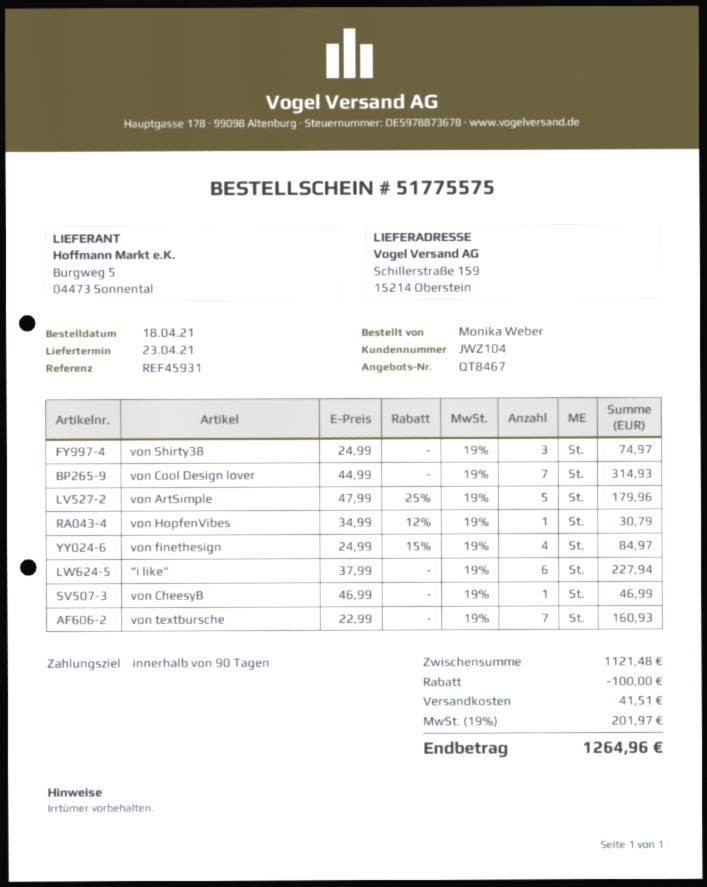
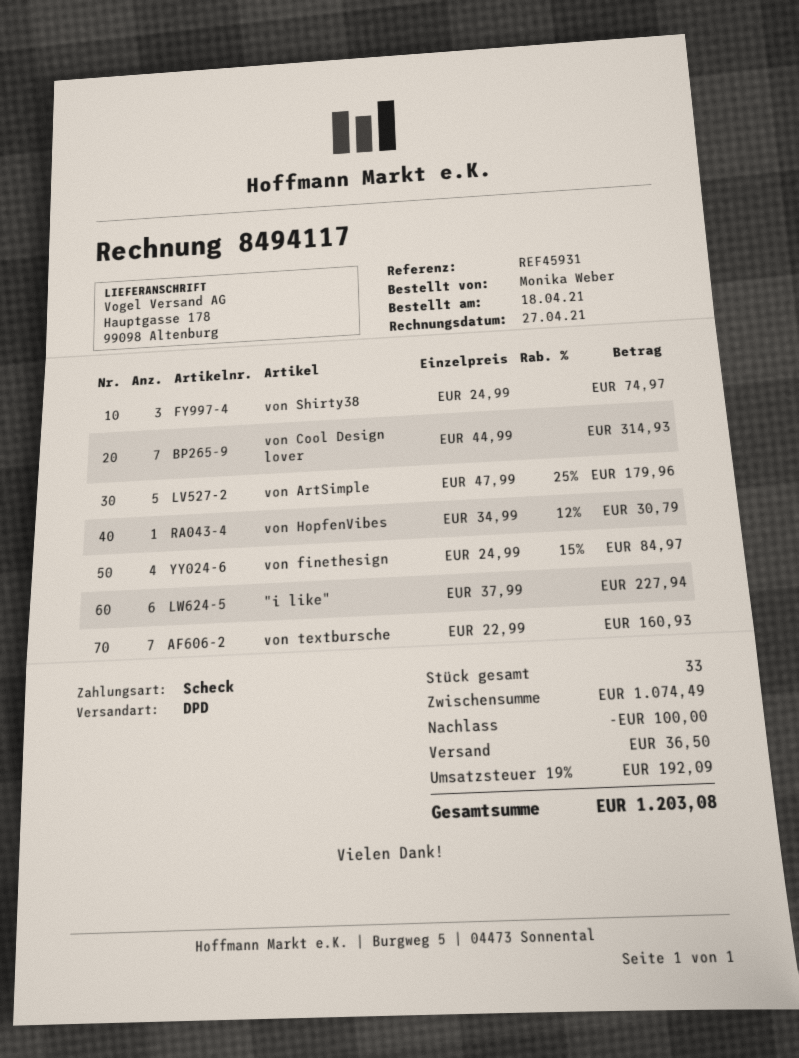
ship to: Schillerstraße 159, 15214 Oberstein -> Hauptgasse 178, 99098 Altenburg
von CheesyB: 1 x 46.99 = 46.99 -> none
subtotal: 1121.48 -> 1074.49
shipping: 41.51 -> 36.50
tax: 19% = 201.97 -> 19% = 192.09
total: 1264.96 -> 1203.08

